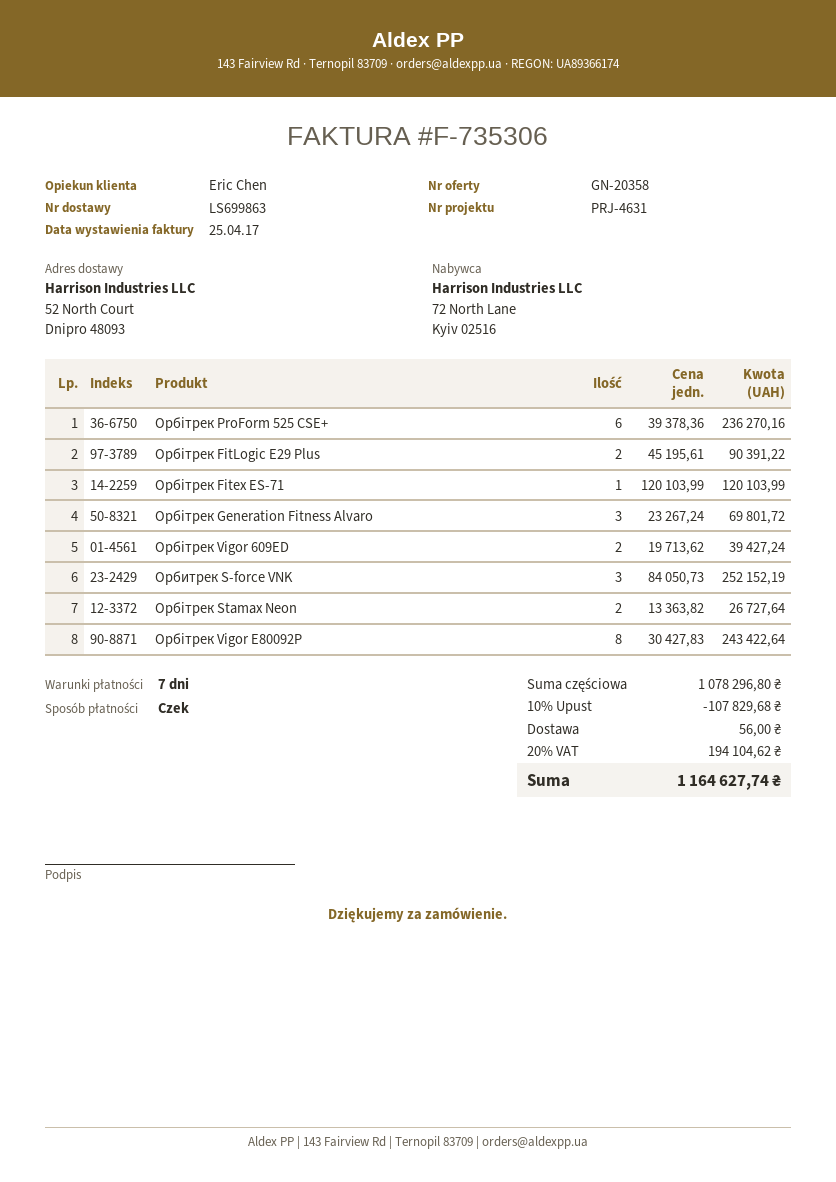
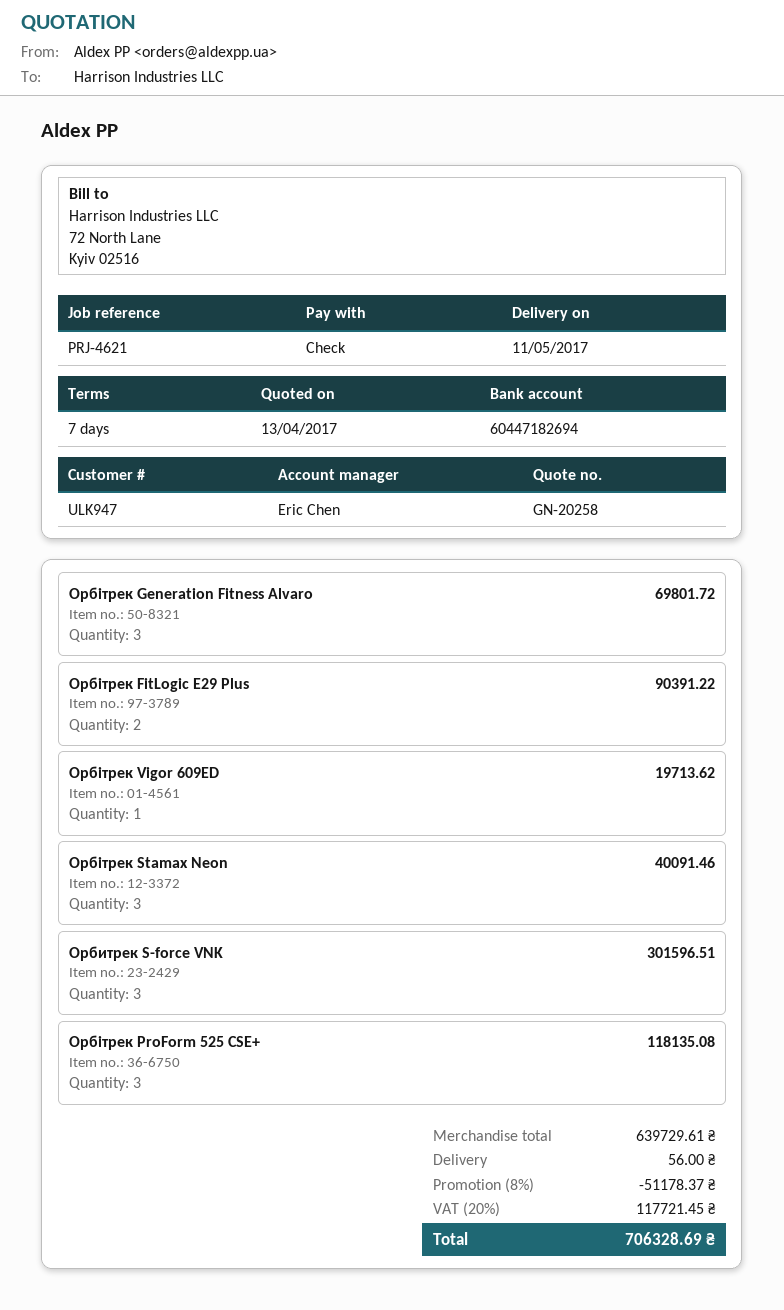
quote number: GN-20358 -> GN-20258
reference: PRJ-4631 -> PRJ-4621
Орбітрек ProForm 525 CSE+: 6 for 236270.16 -> 3 for 118135.08
Орбітрек Fitex ES-71: 1 for 120103.99 -> none
Орбітрек Vigor 609ED: 2 for 39427.24 -> 1 for 19713.62
Орбитрек S-force VNK: 3 for 252152.19 -> 3 for 301596.51
Орбітрек Stamax Neon: 2 for 26727.64 -> 3 for 40091.46
Орбітрек Vigor E80092P: 8 for 243422.64 -> none
subtotal: 1078296.80 -> 639729.61
discount: 10% = 107829.68 -> 8% = 51178.37
tax: 20% = 194104.62 -> 20% = 117721.45
total: 1164627.74 -> 706328.69

